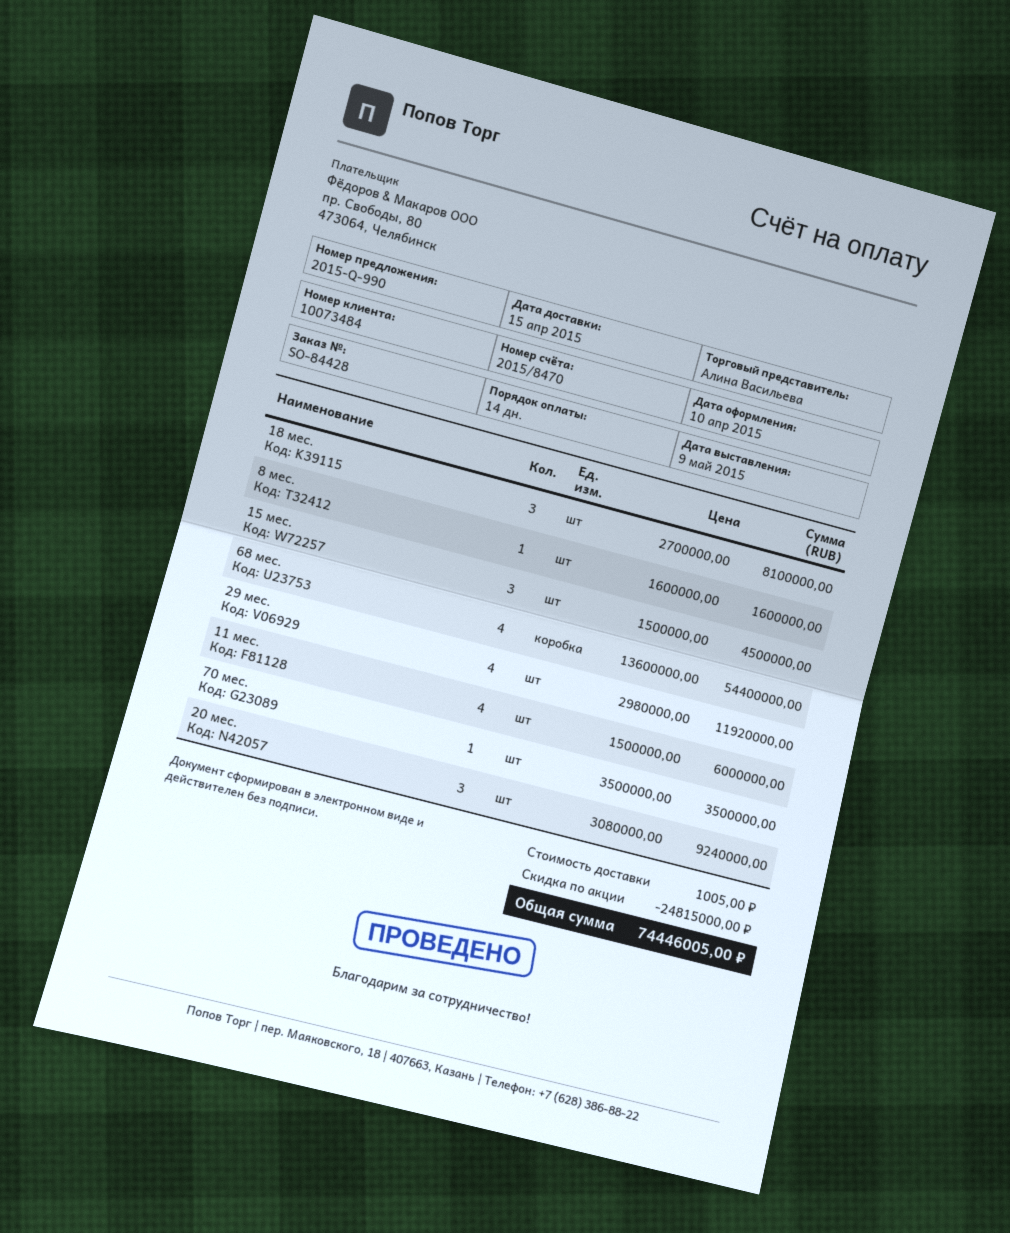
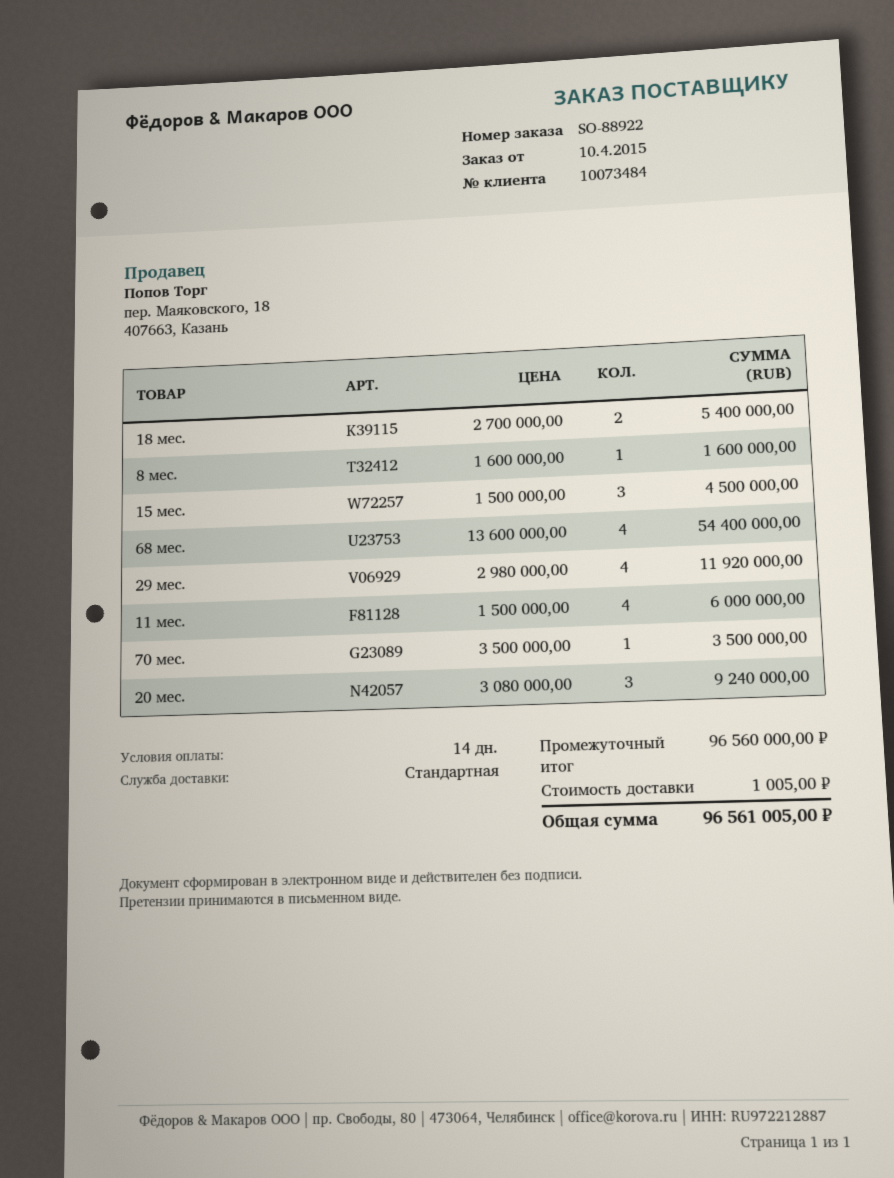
order number: SO-84428 -> SO-88922
18 мес.: 3 x 2700000.00 = 8100000.00 -> 2 x 2700000.00 = 5400000.00
discount: 24815000.00 -> none
total: 74446005.00 -> 96561005.00

